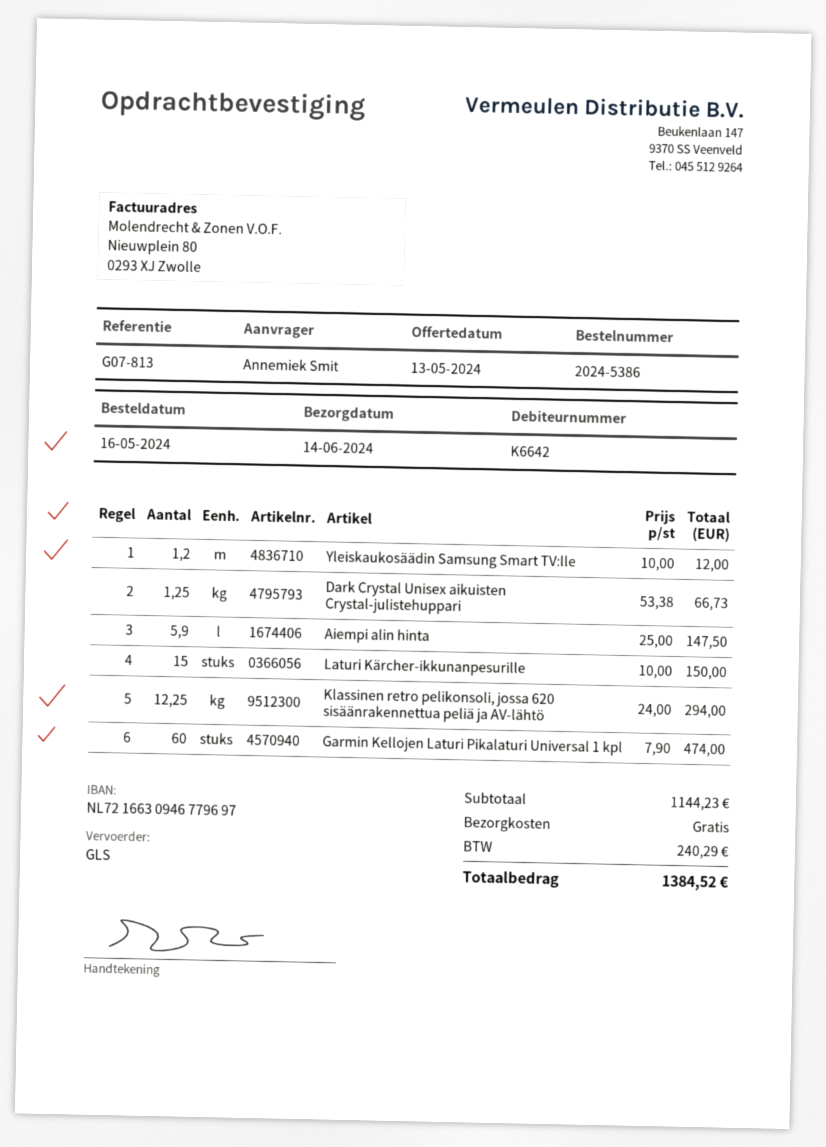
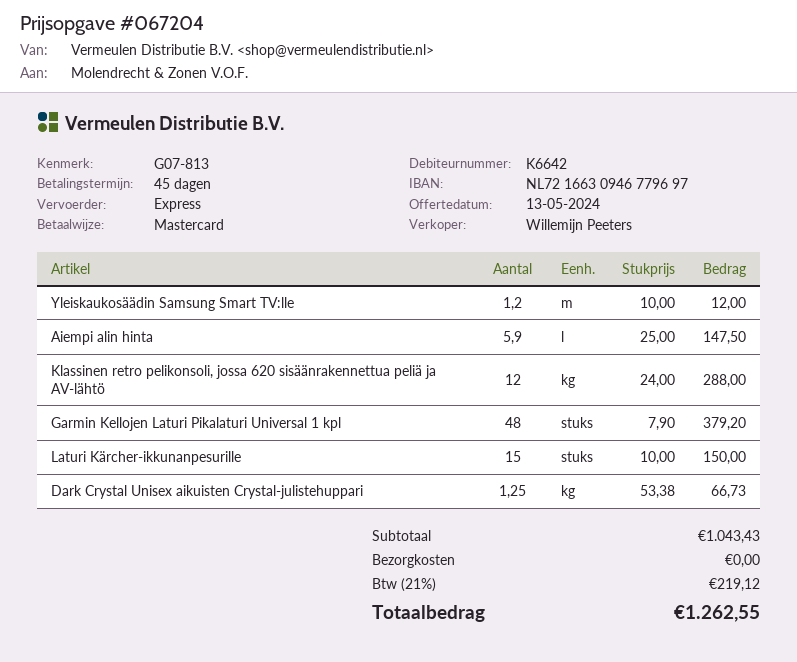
shipping method: GLS -> express
Klassinen retro pelikonsoli, jossa 620 sisäänrakennettua peliä ja AV-lähtö: 12.25 x 24.00 = 294.00 -> 12 x 24.00 = 288.00
Garmin Kellojen Laturi Pikalaturi Universal 1 kpl: 60 x 7.90 = 474.00 -> 48 x 7.90 = 379.20
subtotal: 1144.23 -> 1043.43
tax: 240.29 -> 219.12
total: 1384.52 -> 1262.55

